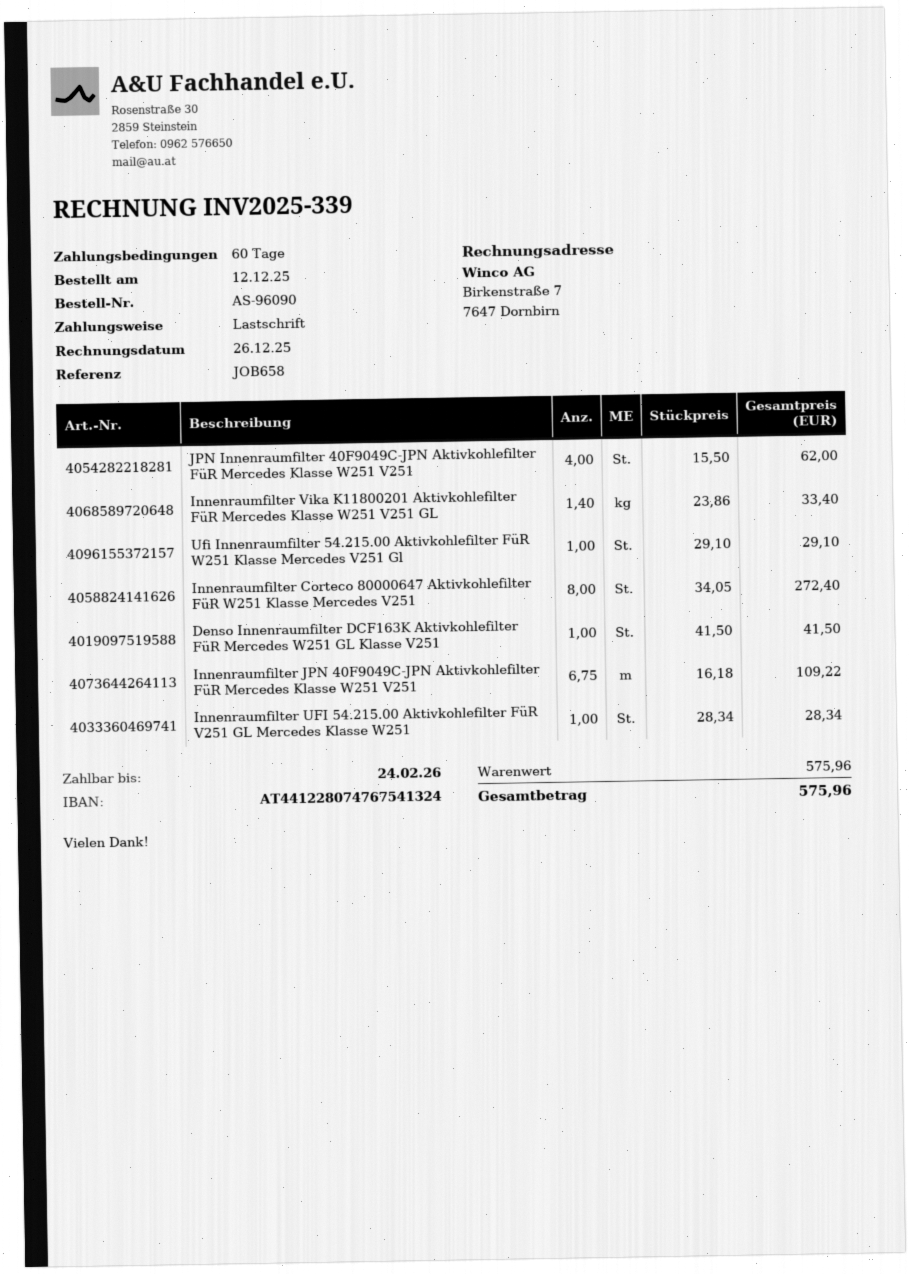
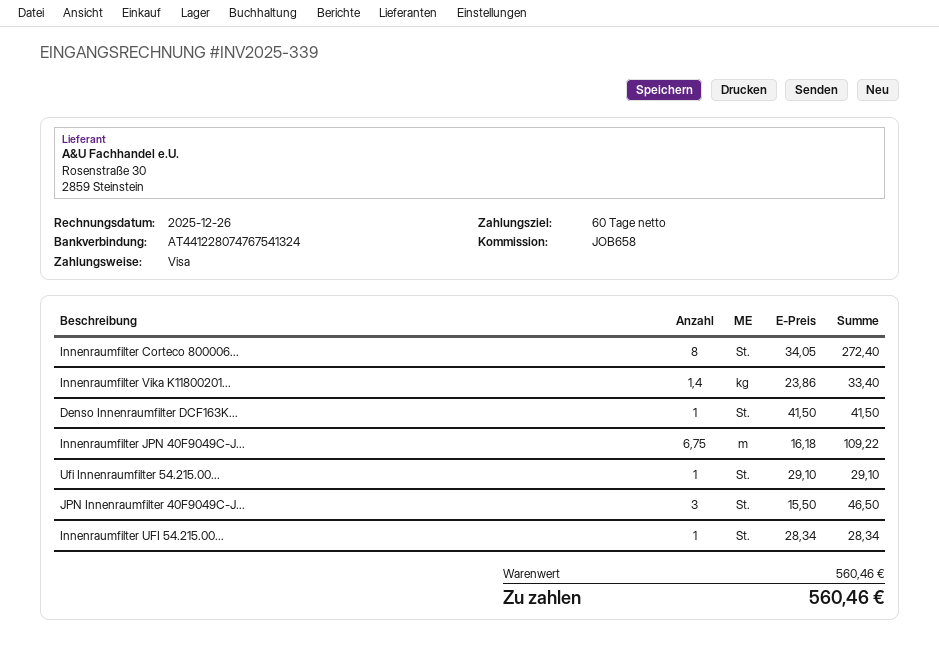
payment method: direct debit -> Visa
JPN Innenraumfilter 40F9049C-JPN Aktivkohlefilter FüR Mercedes Klasse W251 V251: 4 x 15.50 = 62.00 -> 3 x 15.50 = 46.50
subtotal: 575.96 -> 560.46
total: 575.96 -> 560.46

